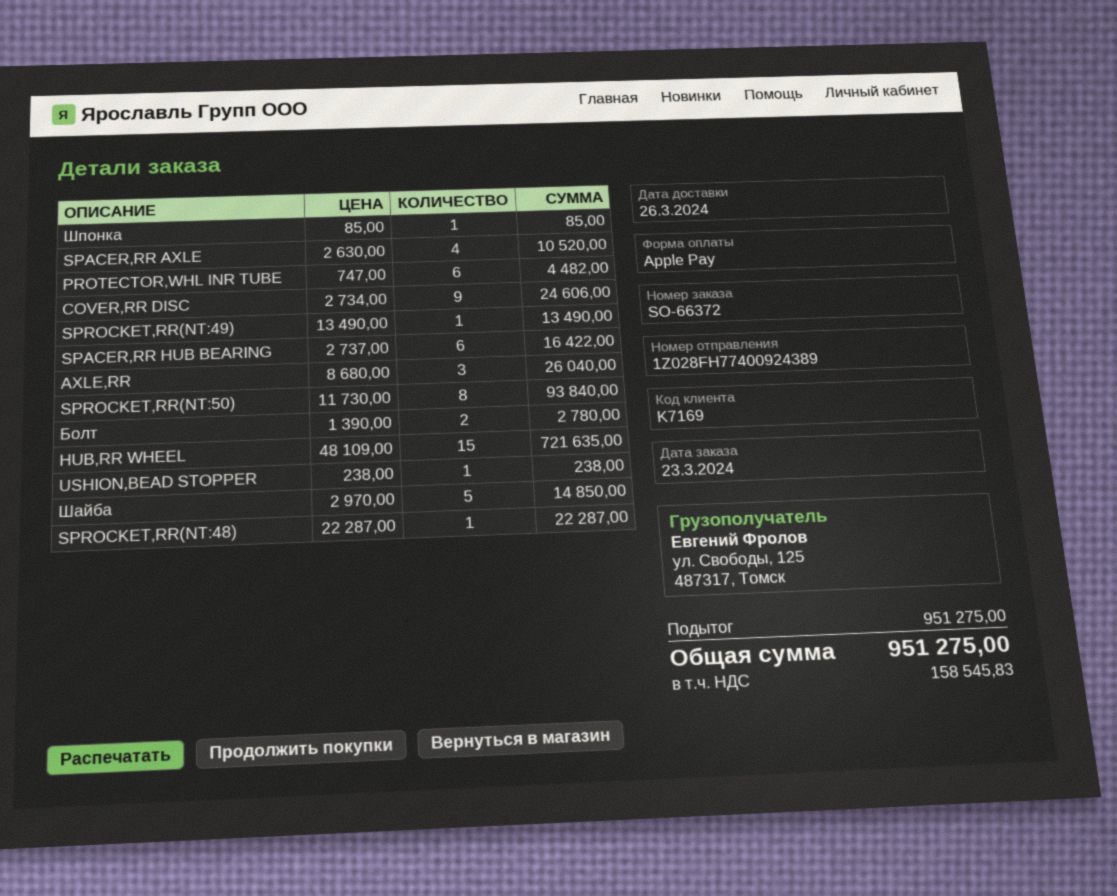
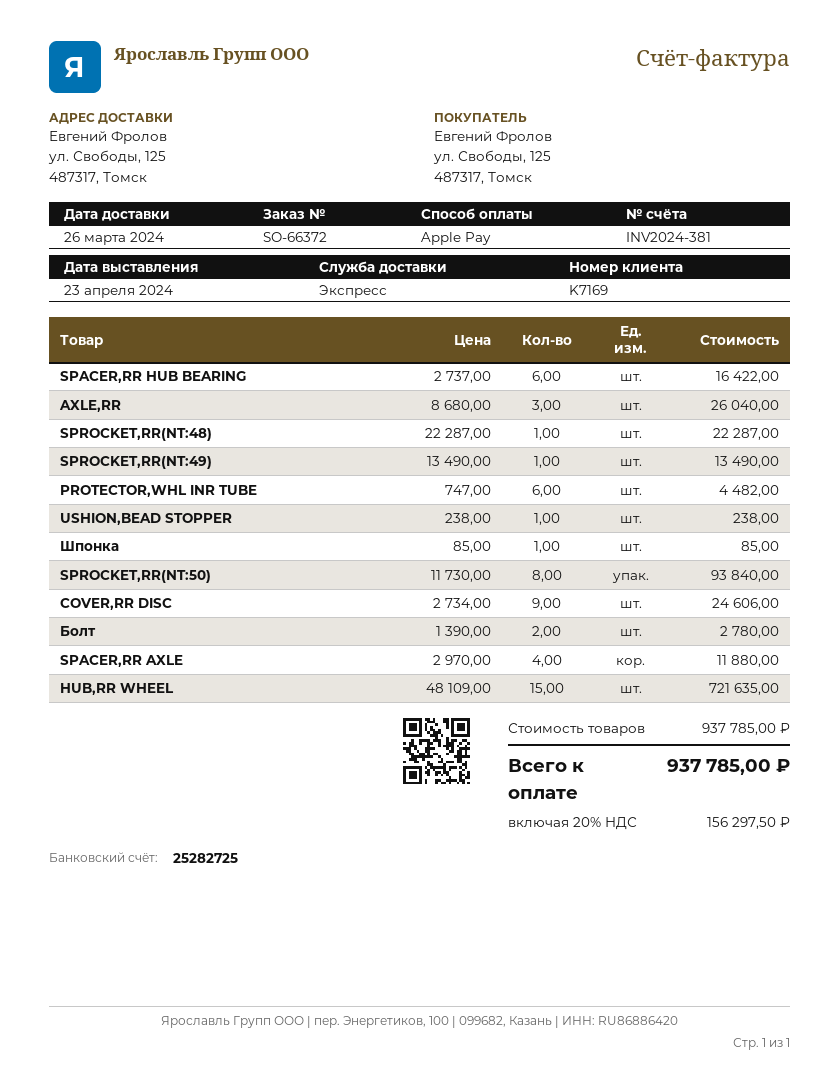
SPACER,RR AXLE: 4 x 2630.00 = 10520.00 -> 4 x 2970.00 = 11880.00
Шайба: 5 x 2970.00 = 14850.00 -> none
subtotal: 951275.00 -> 937785.00
tax: 158545.83 -> 156297.50
total: 951275.00 -> 937785.00

